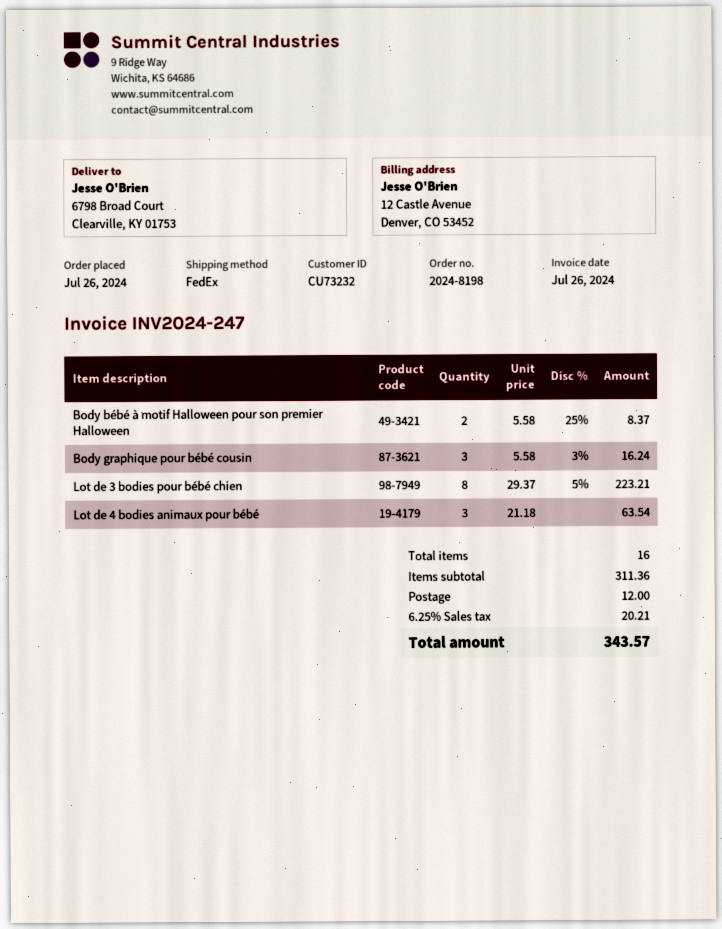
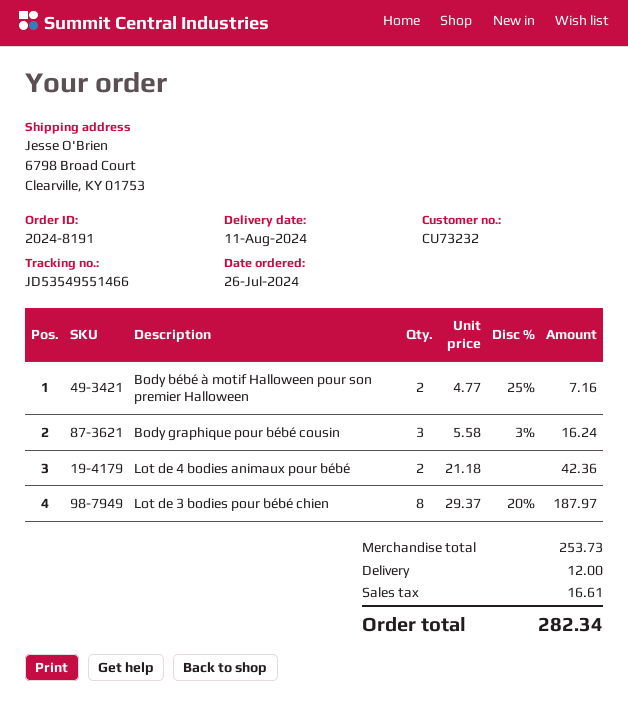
order number: 2024-8198 -> 2024-8191
Body bébé à motif Halloween pour son premier Halloween: 2 x 5.58 - 25% = 8.37 -> 2 x 4.77 - 25% = 7.16
Lot de 3 bodies pour bébé chien: 8 x 29.37 - 5% = 223.21 -> 8 x 29.37 - 20% = 187.97
Lot de 4 bodies animaux pour bébé: 3 x 21.18 = 63.54 -> 2 x 21.18 = 42.36
subtotal: 311.36 -> 253.73
tax: 20.21 -> 16.61
total: 343.57 -> 282.34

